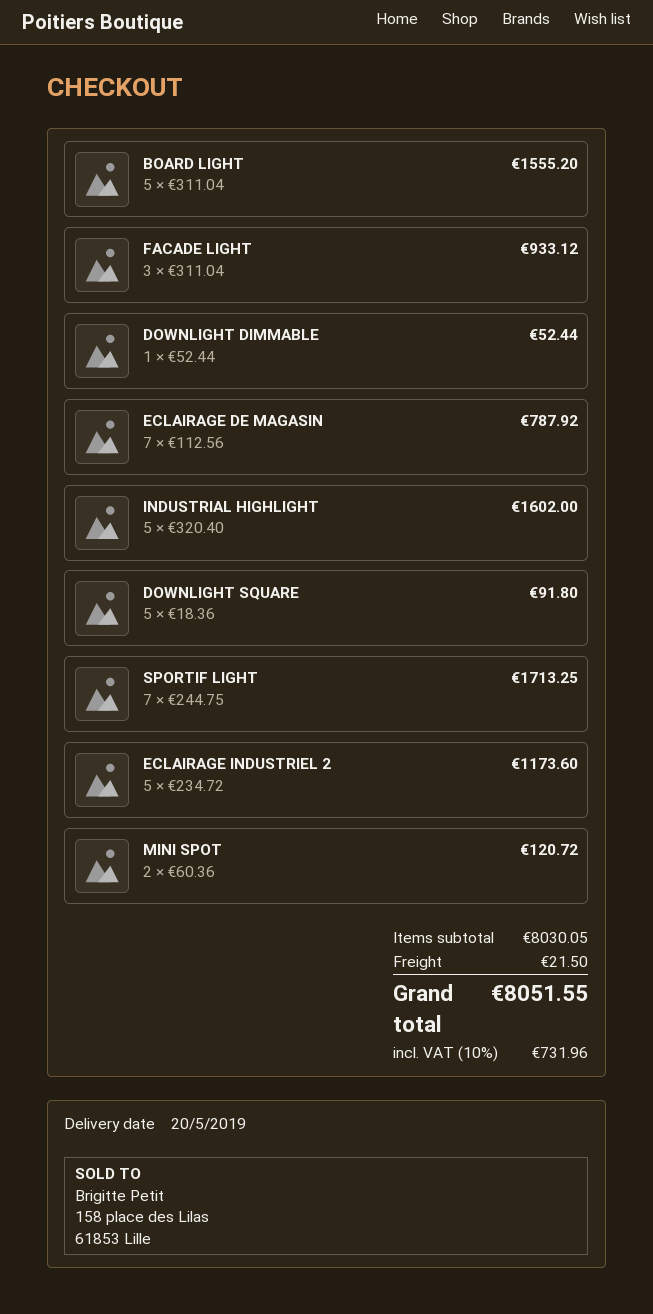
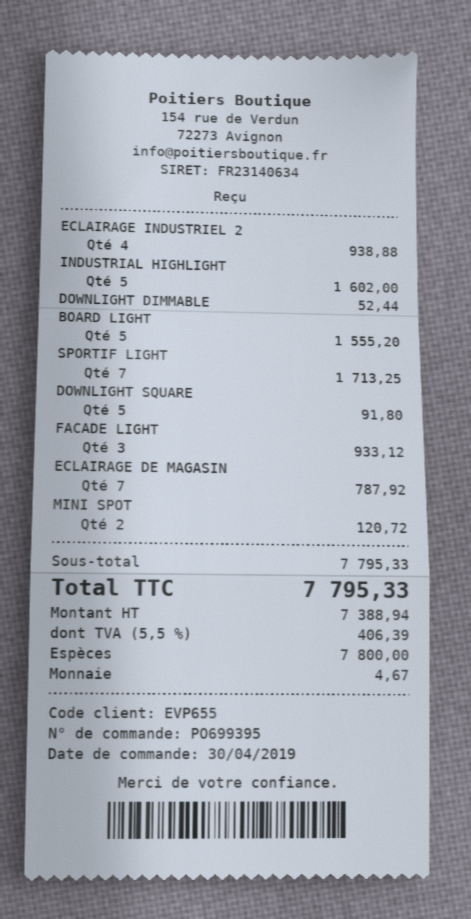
ECLAIRAGE INDUSTRIEL 2: 5 for 1173.60 -> 4 for 938.88
subtotal: 8030.05 -> 7795.33
shipping: 21.50 -> none
tax: 10% = 731.96 -> 5.5% = 406.39
total: 8051.55 -> 7795.33

